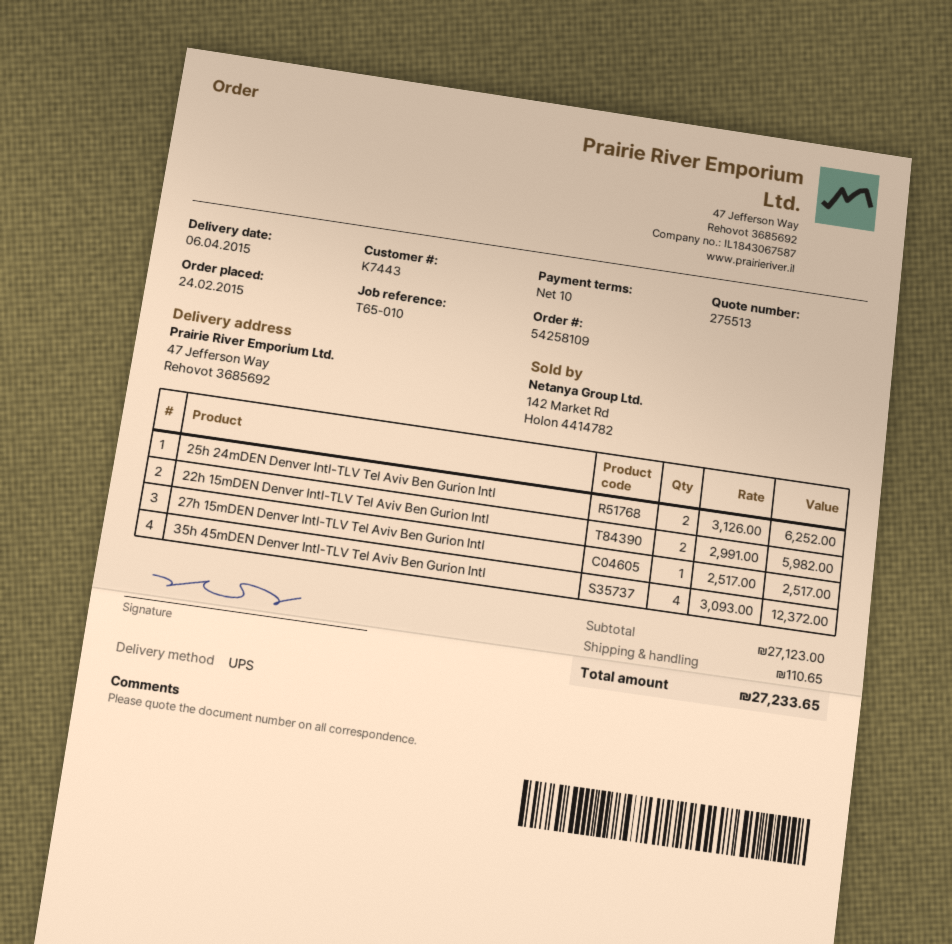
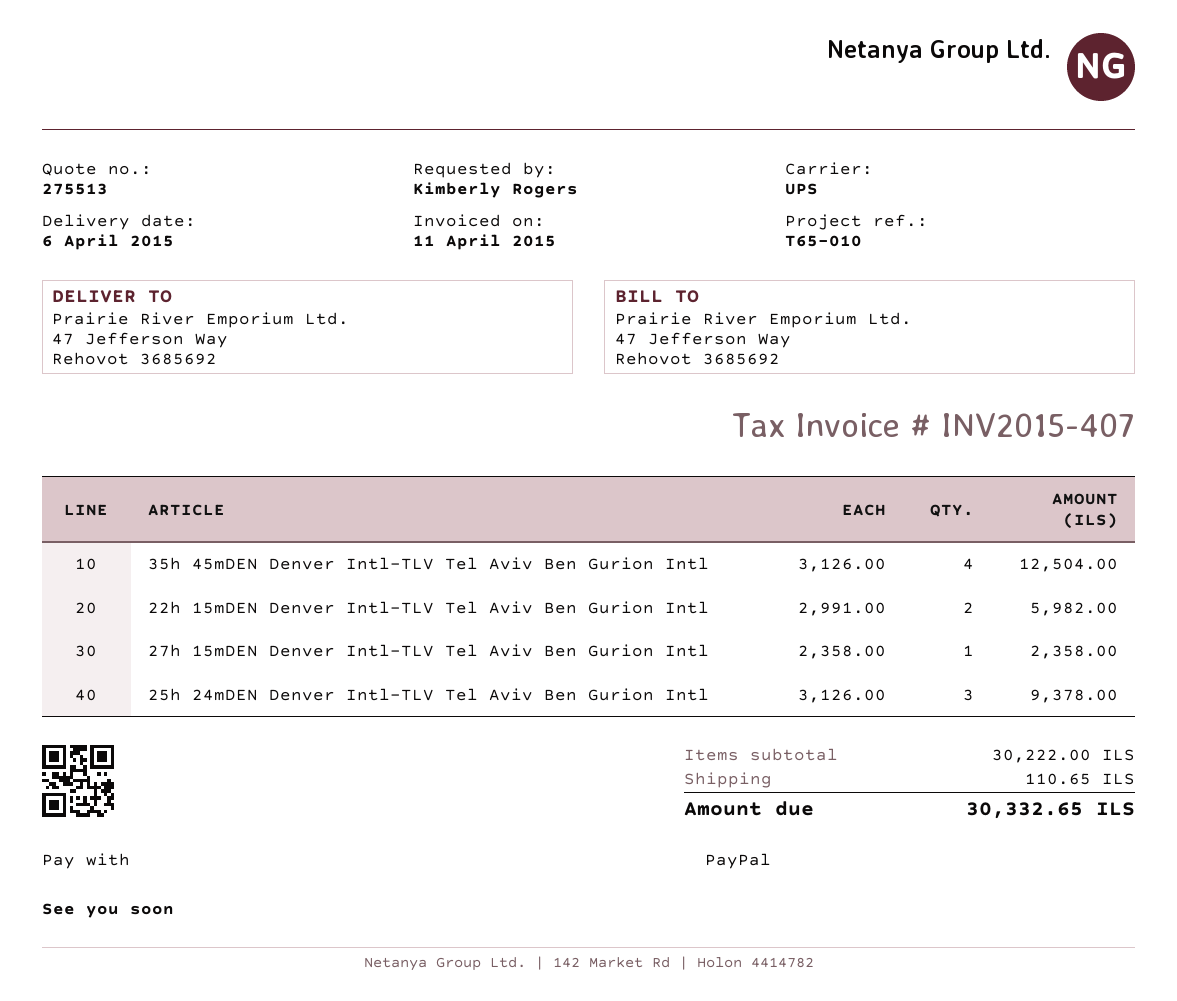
25h 24mDEN Denver Intl-TLV Tel Aviv Ben Gurion Intl: 2 x 3126.00 = 6252.00 -> 3 x 3126.00 = 9378.00
27h 15mDEN Denver Intl-TLV Tel Aviv Ben Gurion Intl: 1 x 2517.00 = 2517.00 -> 1 x 2358.00 = 2358.00
35h 45mDEN Denver Intl-TLV Tel Aviv Ben Gurion Intl: 4 x 3093.00 = 12372.00 -> 4 x 3126.00 = 12504.00
subtotal: 27123.00 -> 30222.00
total: 27233.65 -> 30332.65

